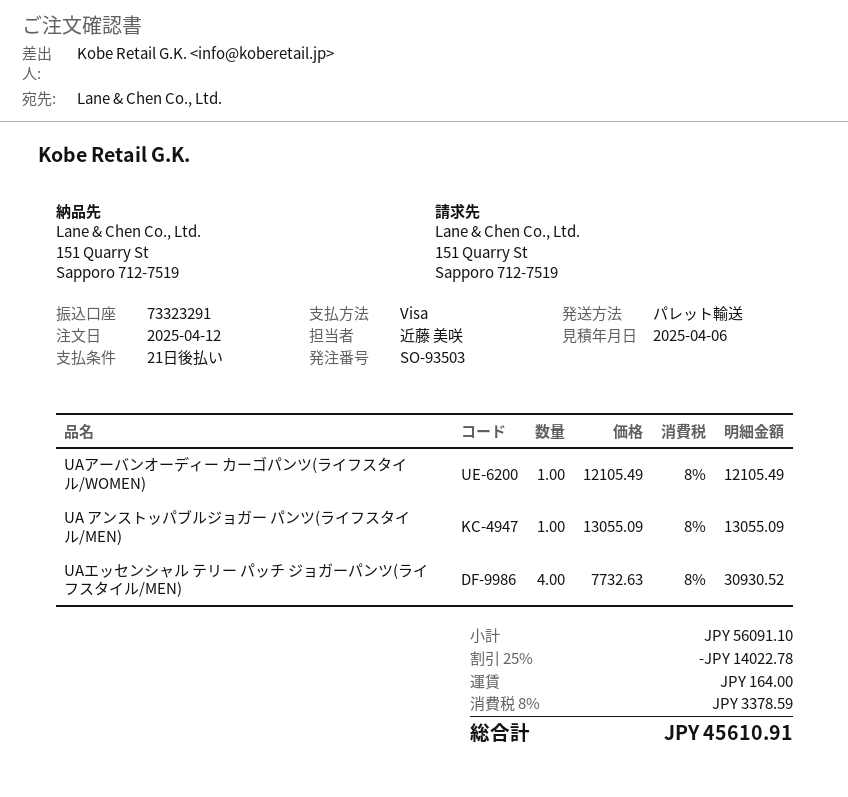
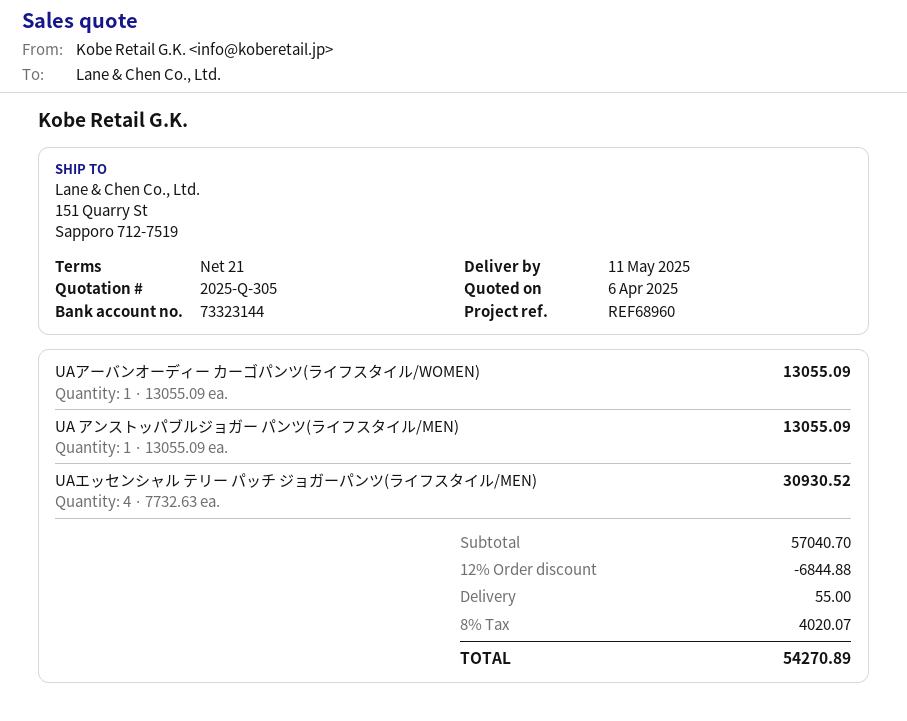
bank account: 73323291 -> 73323144
UAアーバンオーディー カーゴパンツ(ライフスタイル/WOMEN): 1 x 12105.49 = 12105.49 -> 1 x 13055.09 = 13055.09
subtotal: 56091.10 -> 57040.70
discount: 25% = 14022.78 -> 12% = 6844.88
shipping: 164.00 -> 55.00
tax: 8% = 3378.59 -> 8% = 4020.07
total: 45610.91 -> 54270.89

